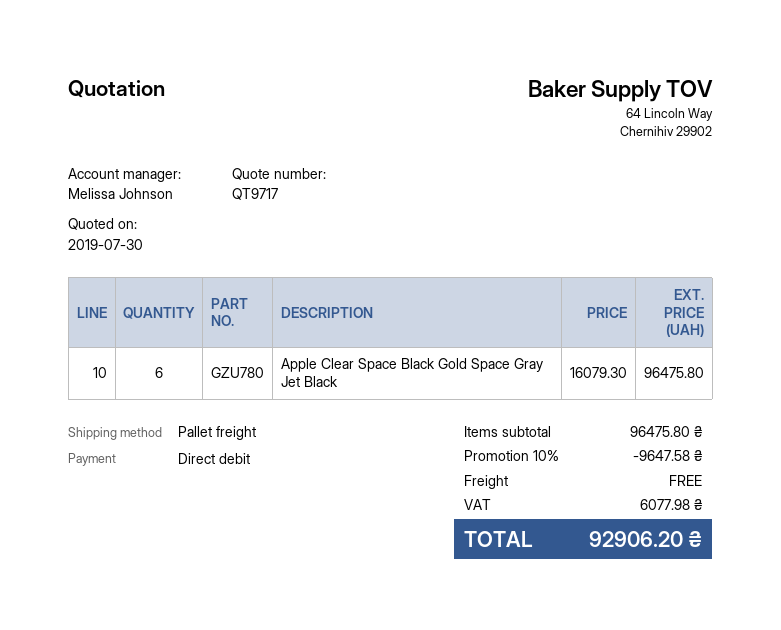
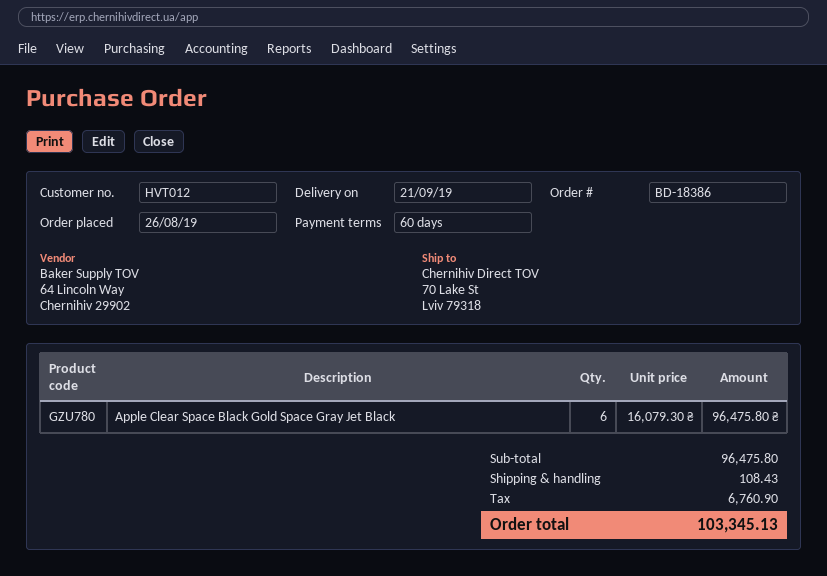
discount: 10% = 9647.58 -> none
shipping: 0.00 -> 108.43
tax: 6077.98 -> 6760.90
total: 92906.20 -> 103345.13

